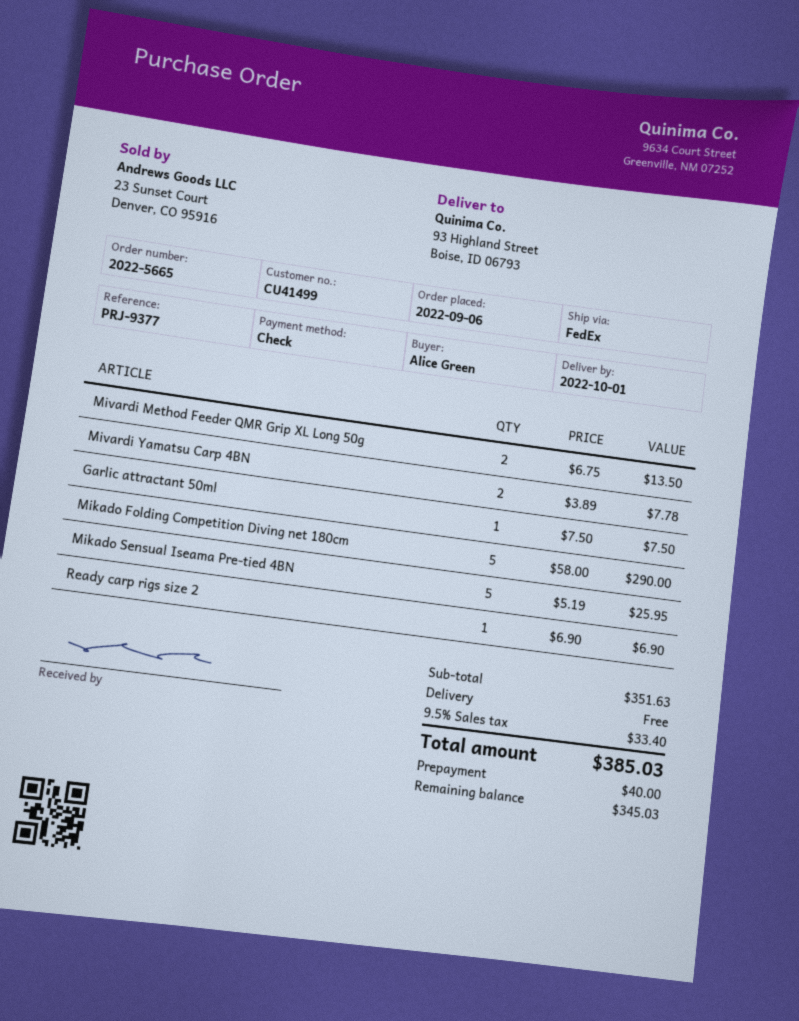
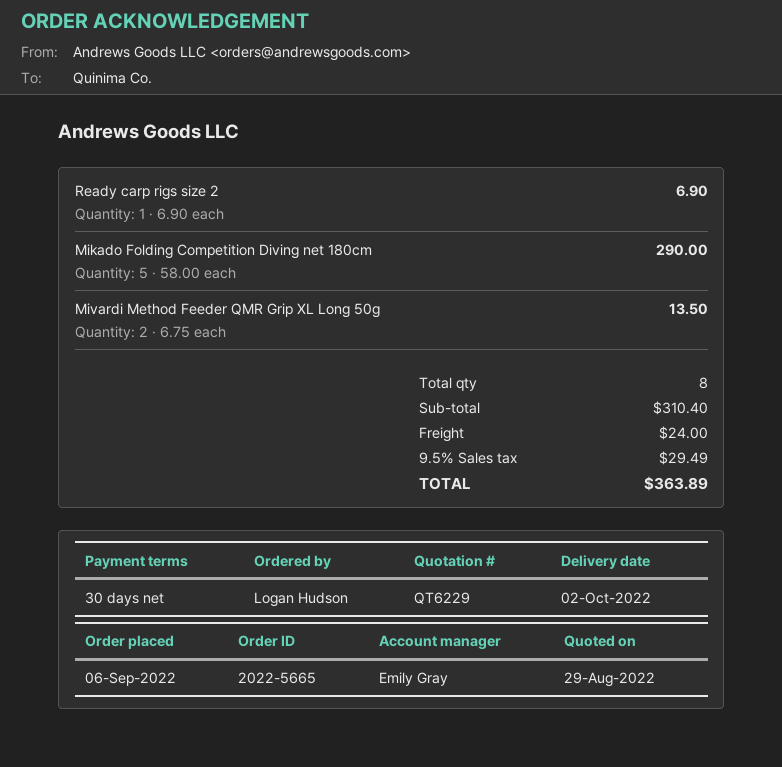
delivery date: 2022-10-01 -> 2022-10-02
ordered by: Alice Green -> Logan Hudson
Mivardi Yamatsu Carp 4BN: 2 x 3.89 = 7.78 -> none
Garlic attractant 50ml: 1 x 7.50 = 7.50 -> none
Mikado Sensual Iseama Pre-tied 4BN: 5 x 5.19 = 25.95 -> none
subtotal: 351.63 -> 310.40
shipping: 0.00 -> 24.00
tax: 9.5% = 33.40 -> 9.5% = 29.49
total: 385.03 -> 363.89

